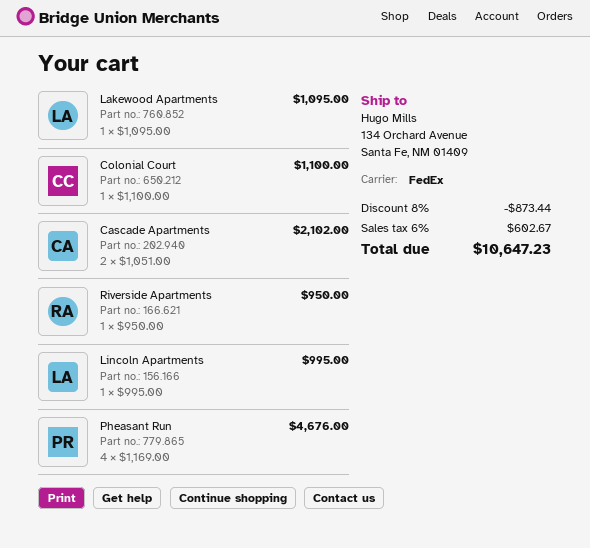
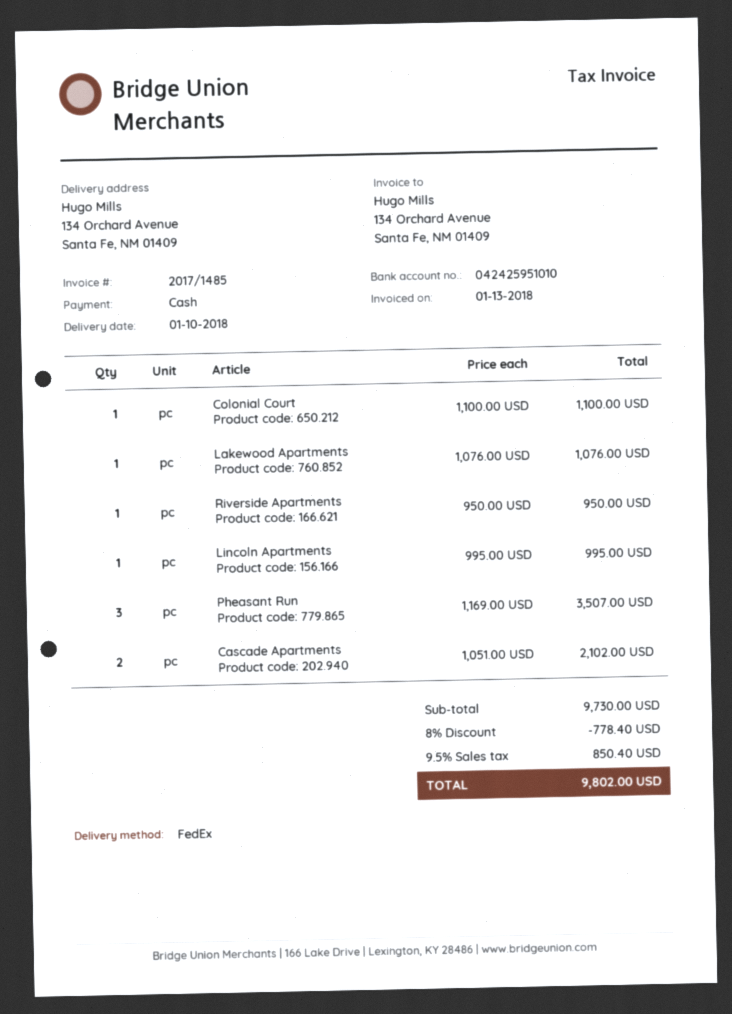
Lakewood Apartments: 1 x 1095.00 = 1095.00 -> 1 x 1076.00 = 1076.00
Pheasant Run: 4 x 1169.00 = 4676.00 -> 3 x 1169.00 = 3507.00
discount: 8% = 873.44 -> 8% = 778.40
tax: 6% = 602.67 -> 9.5% = 850.40
total: 10647.23 -> 9802.00

